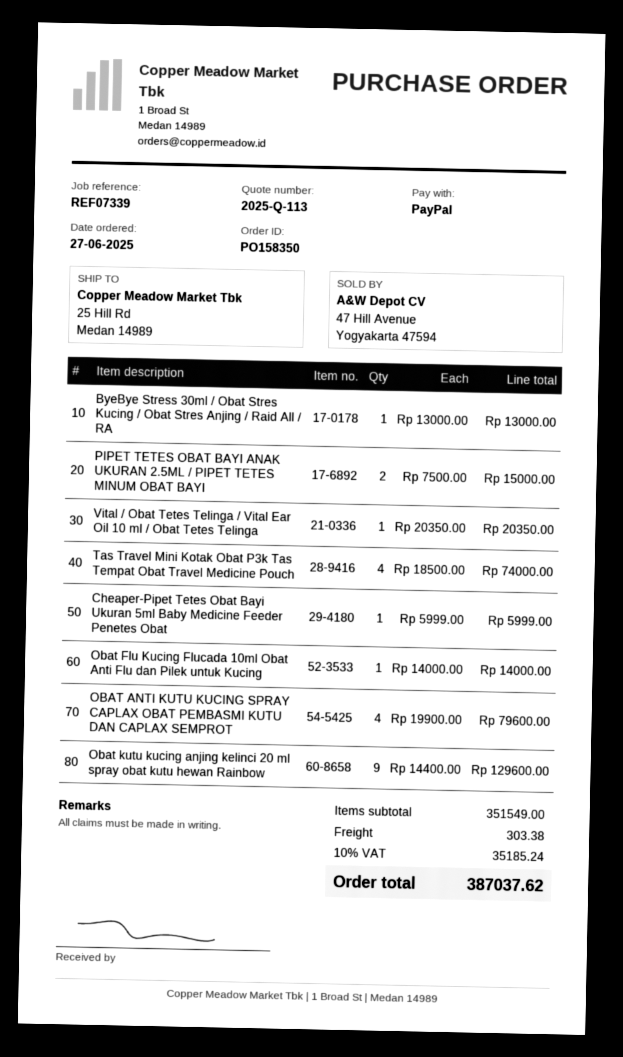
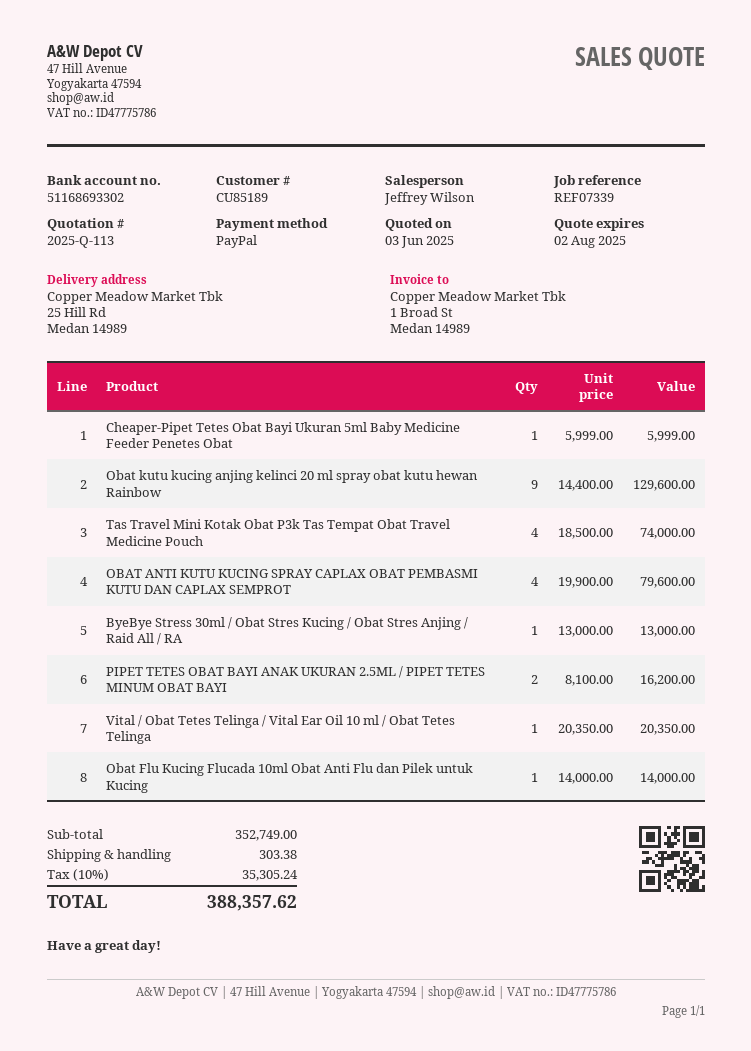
PIPET TETES OBAT BAYI ANAK UKURAN 2.5ML / PIPET TETES MINUM OBAT BAYI: 2 x 7500.00 = 15000.00 -> 2 x 8100.00 = 16200.00
subtotal: 351549.00 -> 352749.00
tax: 10% = 35185.24 -> 10% = 35305.24
total: 387037.62 -> 388357.62

